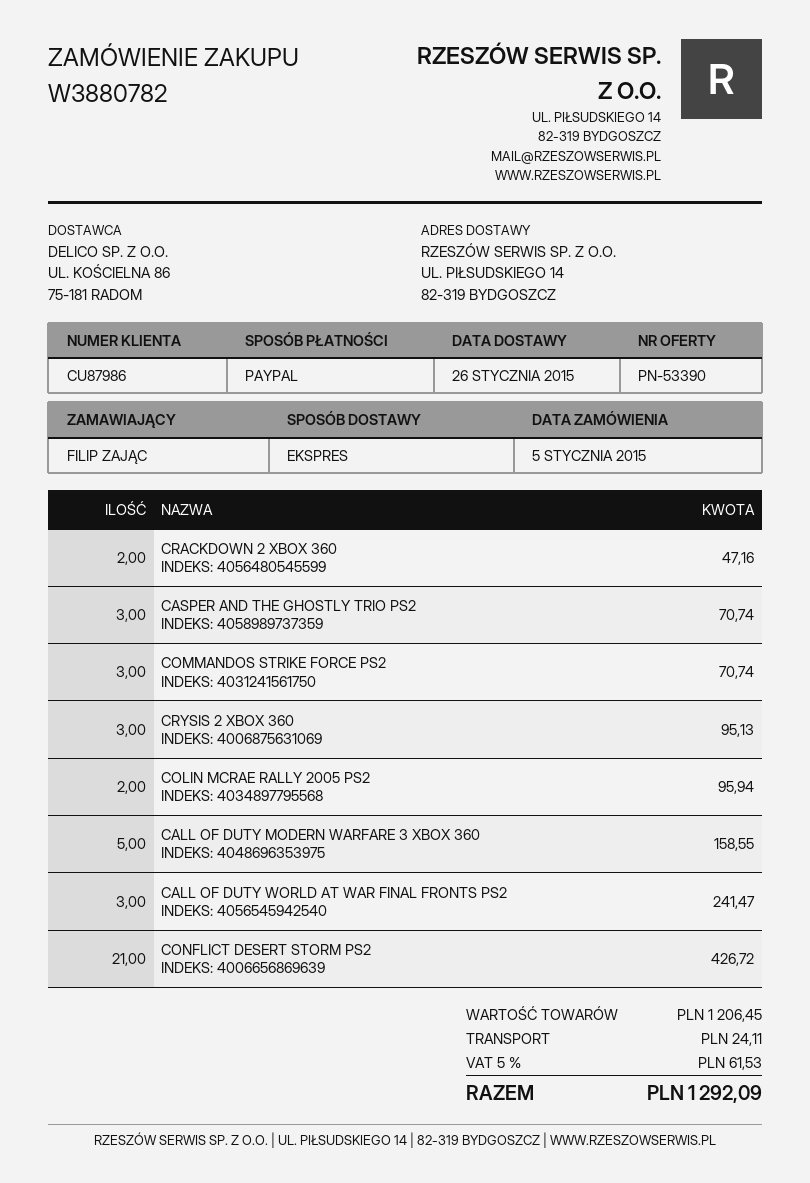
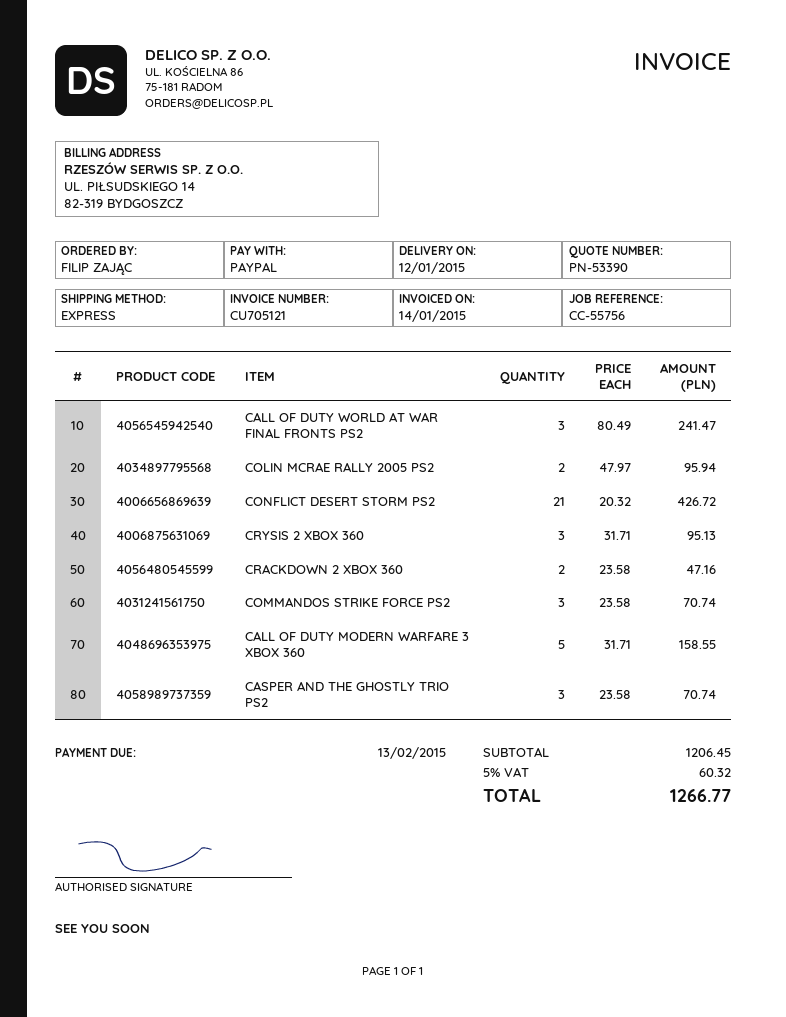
delivery date: 2015-01-26 -> 2015-01-12
shipping: 24.11 -> none
tax: 5% = 61.53 -> 5% = 60.32
total: 1292.09 -> 1266.77

